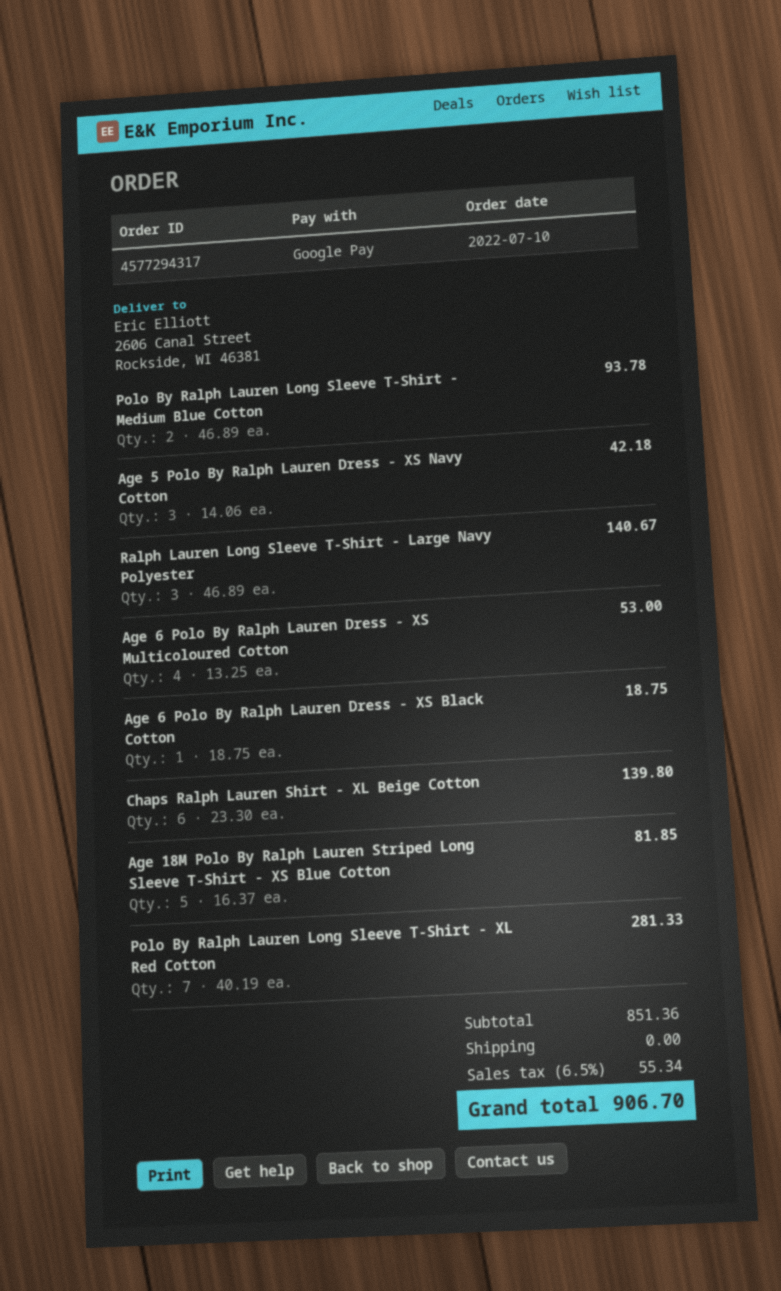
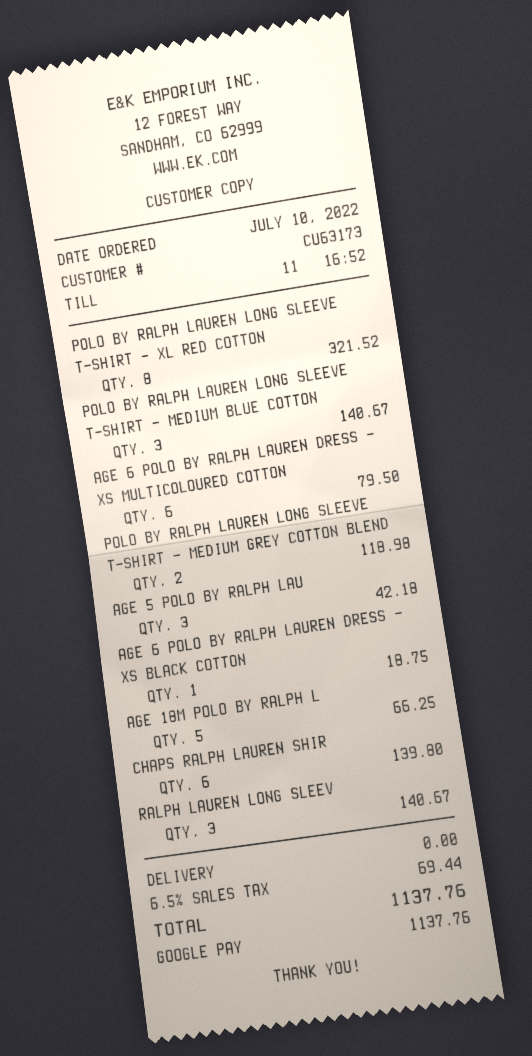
Polo By Ralph Lauren Long Sleeve T-Shirt - Medium Blue Cotton: 2 for 93.78 -> 3 for 140.67
Age 6 Polo By Ralph Lauren Dress - XS Multicoloured Cotton: 4 for 53.00 -> 6 for 79.50
Age 18M Polo By Ralph Lauren Striped Long Sleeve T-Shirt - XS Blue Cotton: 5 for 81.85 -> 5 for 66.25
Polo By Ralph Lauren Long Sleeve T-Shirt - XL Red Cotton: 7 for 281.33 -> 8 for 321.52
POLO BY RALPH LAUREN LONG SLEEVE T-SHIRT - MEDIUM GREY COTTON BLEND: none -> 2 for 118.98
tax: 6.5% = 55.34 -> 6.5% = 69.44
total: 906.70 -> 1137.76

